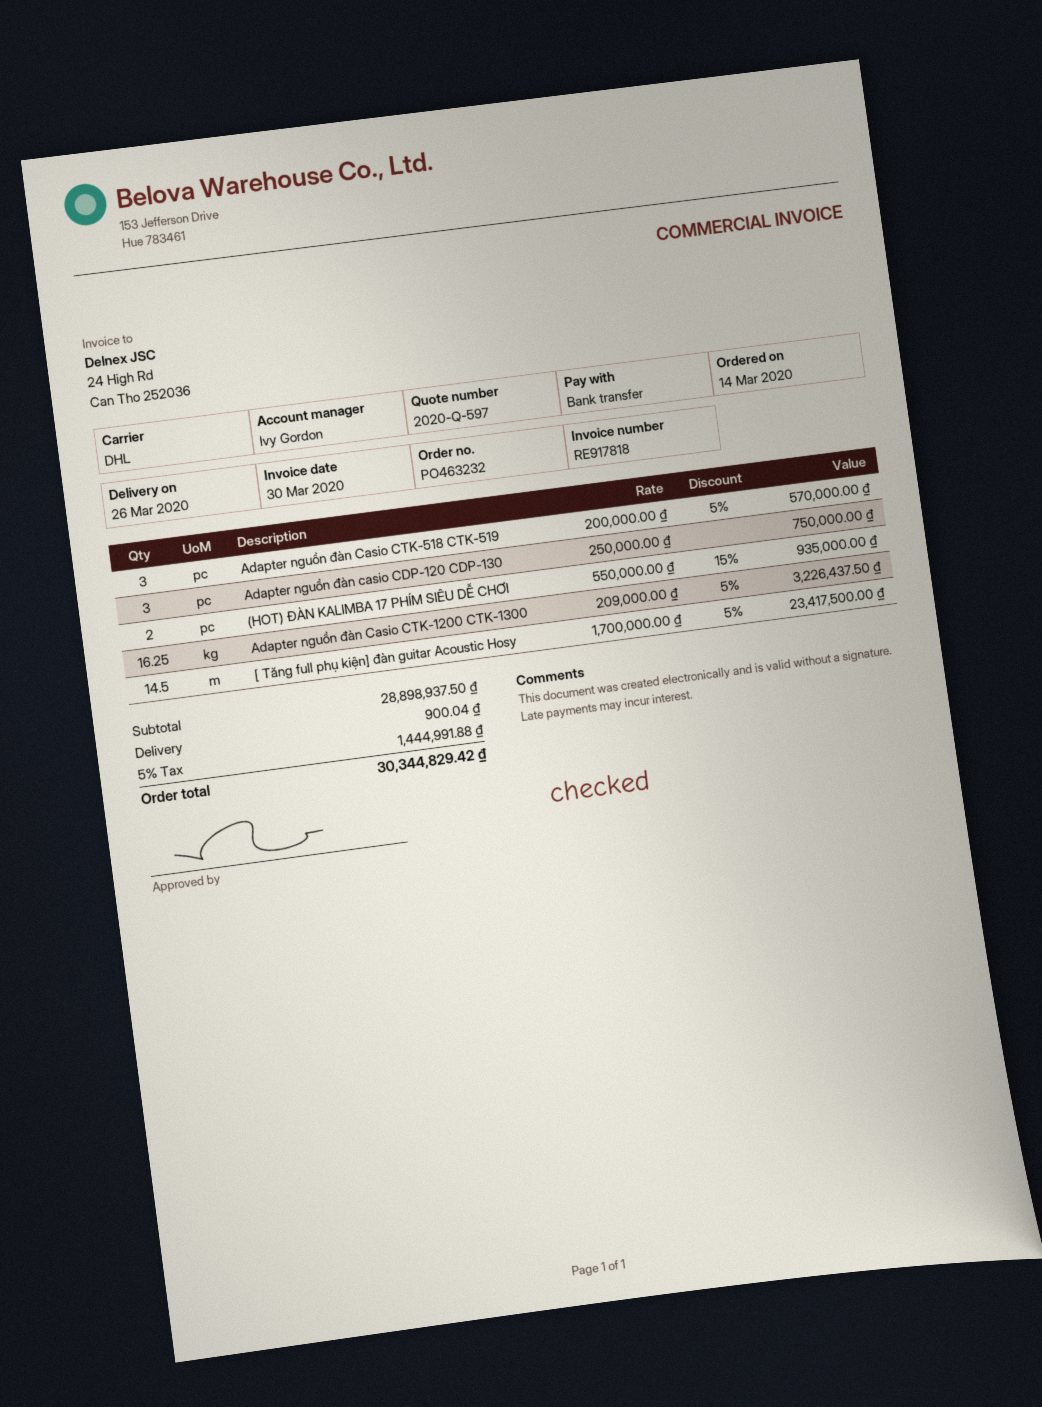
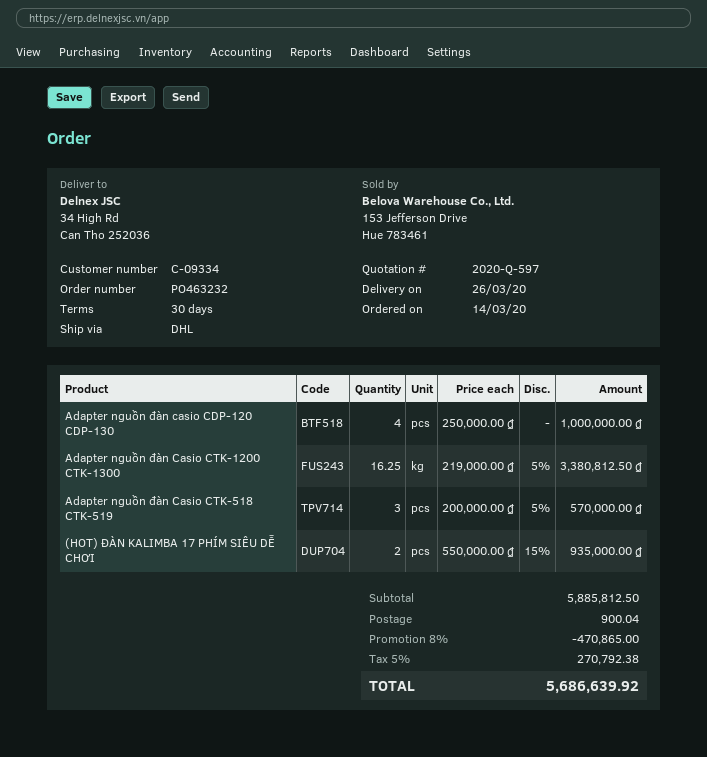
Adapter nguồn đàn casio CDP-120 CDP-130: 3 x 250000.00 = 750000.00 -> 4 x 250000.00 = 1000000.00
Adapter nguồn đàn Casio CTK-1200 CTK-1300: 16.25 x 209000.00 - 5% = 3226437.50 -> 16.25 x 219000.00 - 5% = 3380812.50
[ Tăng full phụ kiện] đàn guitar Acoustic Hosy: 14.5 x 1700000.00 - 5% = 23417500.00 -> none
subtotal: 28898937.50 -> 5885812.50
discount: none -> 8% = 470865.00
tax: 5% = 1444991.88 -> 5% = 270792.38
total: 30344829.42 -> 5686639.92

